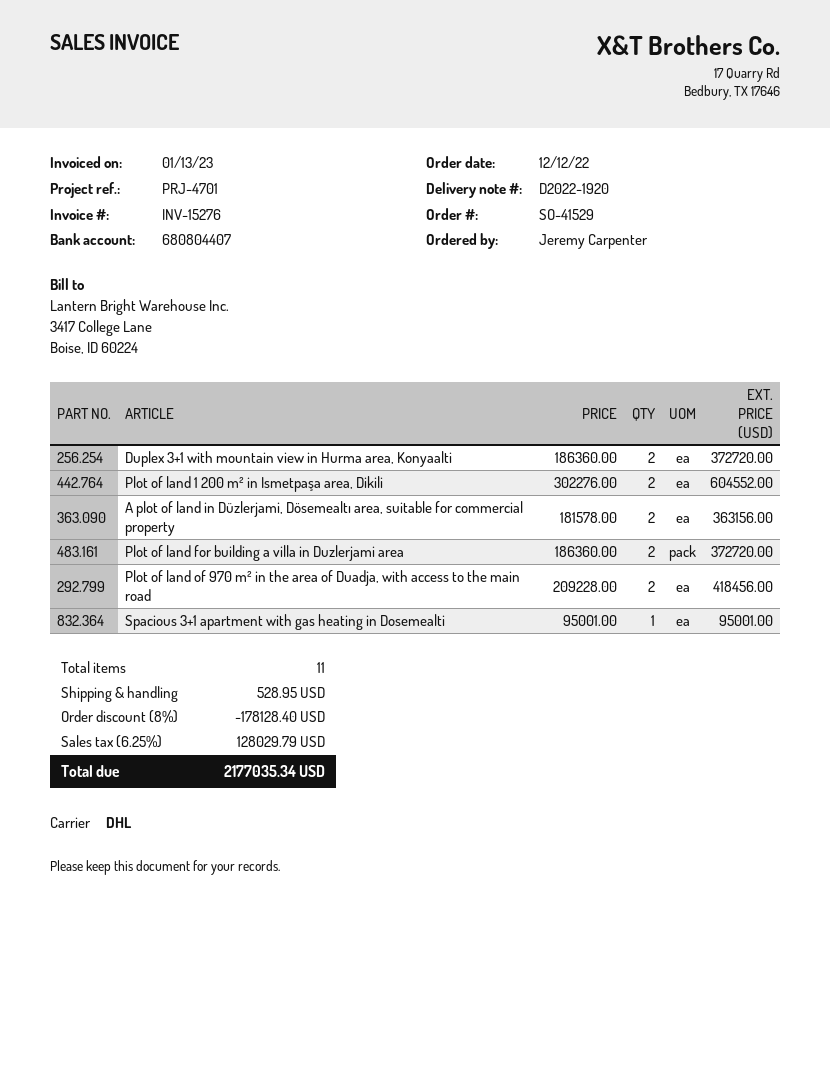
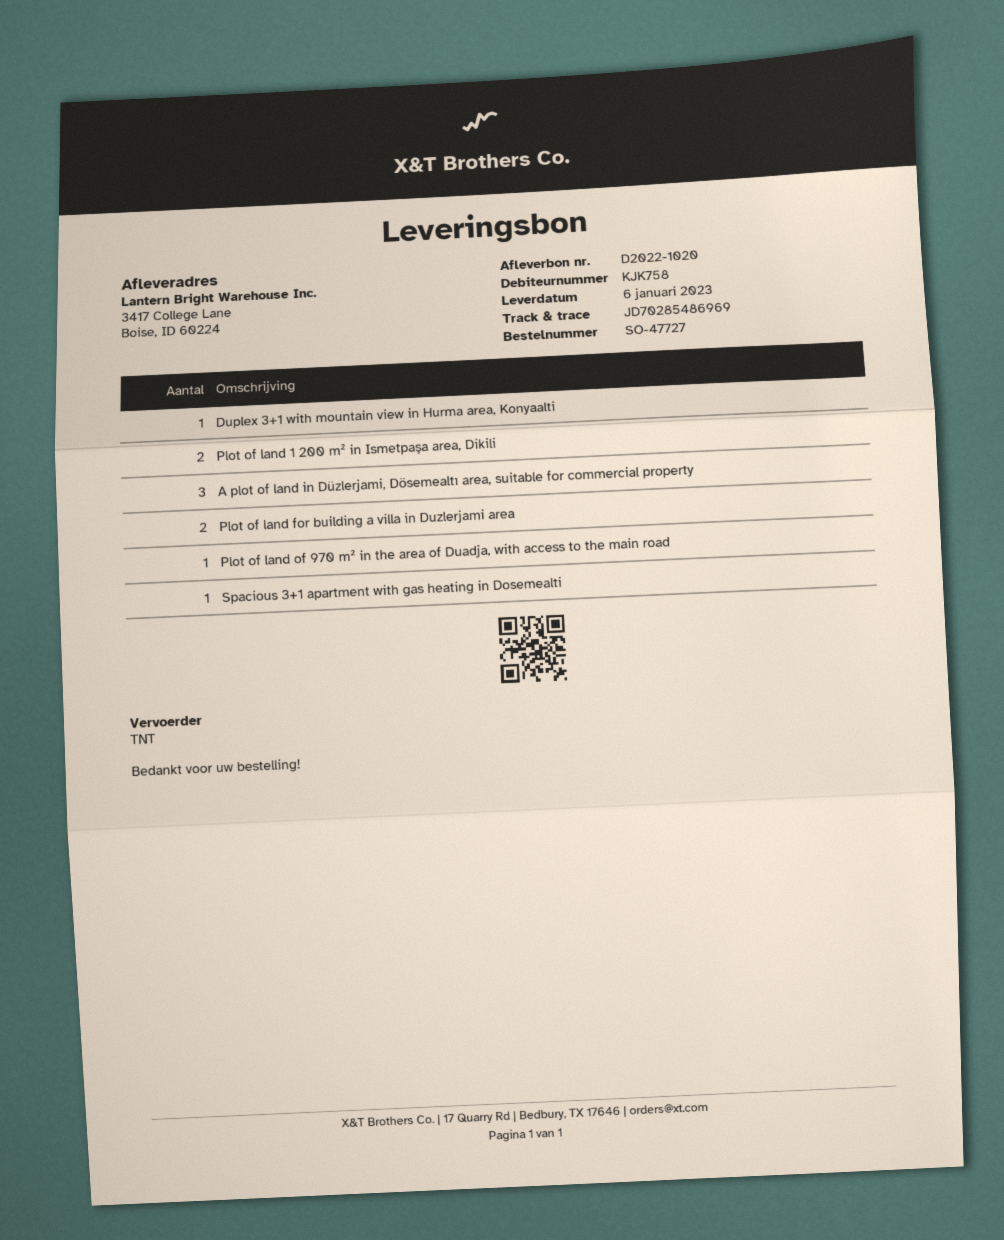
order number: SO-41529 -> SO-47727
delivery note number: D2022-1920 -> D2022-1020
shipping method: DHL -> TNT
Duplex 3+1 with mountain view in Hurma area, Konyaalti: 2 -> 1
A plot of land in Düzlerjami, Dösemealtı area, suitable for commercial property: 2 -> 3
Plot of land of 970 m² in the area of Duadja, with access to the main road: 2 -> 1

